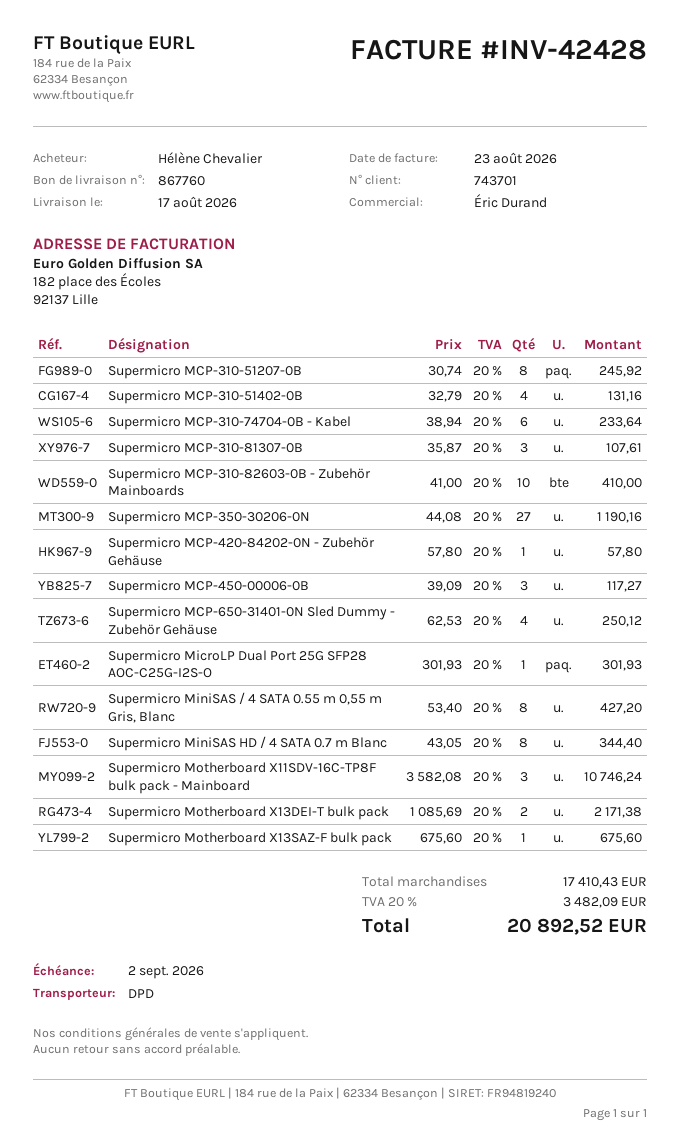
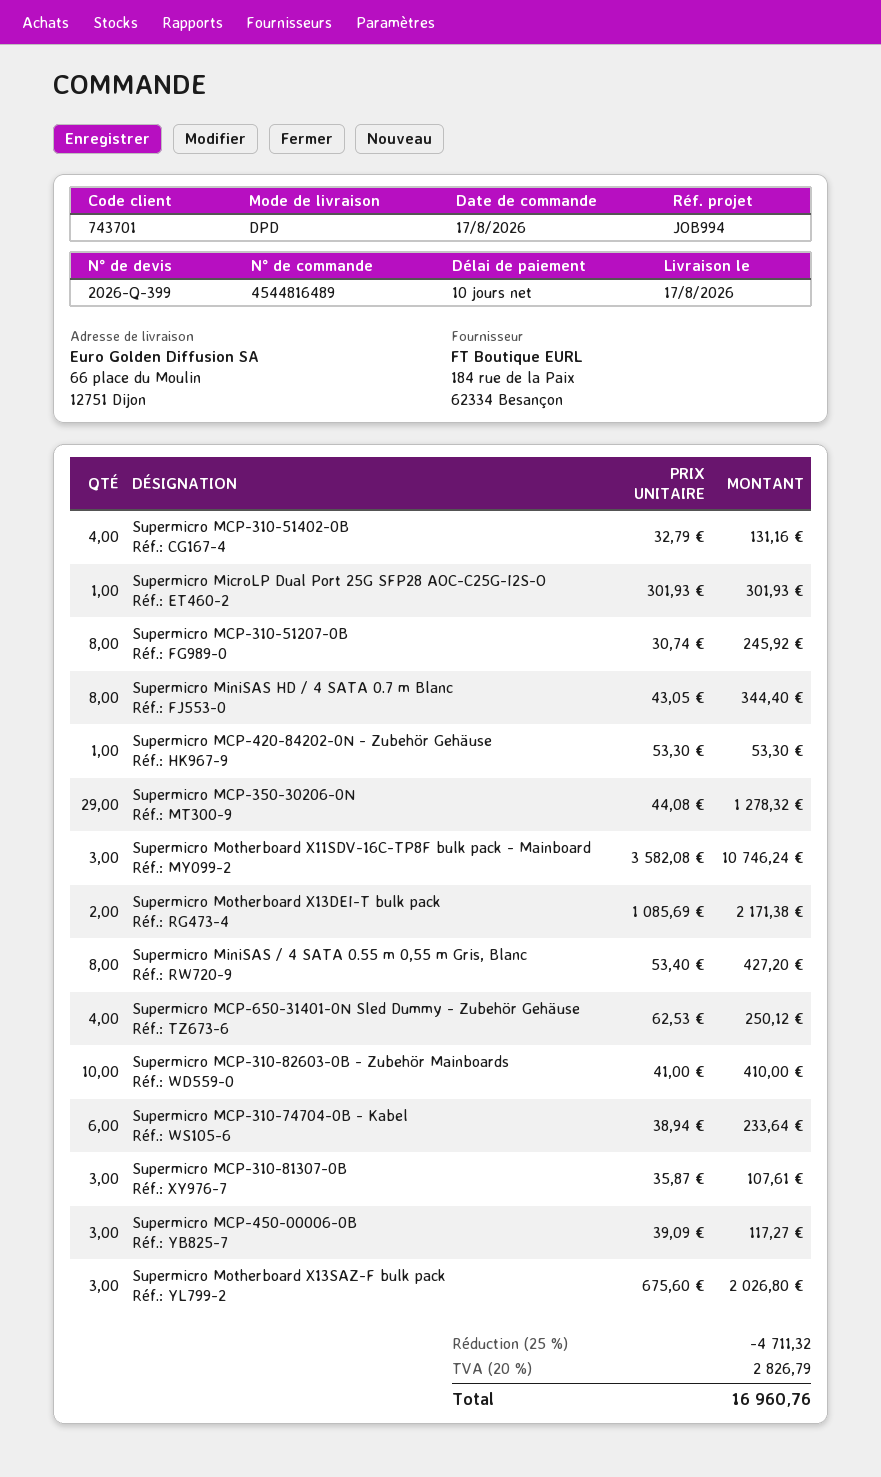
Supermicro MCP-350-30206-0N: 27 x 44.08 = 1190.16 -> 29 x 44.08 = 1278.32
Supermicro MCP-420-84202-0N - Zubehör Gehäuse: 1 x 57.80 = 57.80 -> 1 x 53.30 = 53.30
Supermicro Motherboard X13SAZ-F bulk pack: 1 x 675.60 = 675.60 -> 3 x 675.60 = 2026.80
discount: none -> 25% = 4711.32
tax: 20% = 3482.09 -> 20% = 2826.79
total: 20892.52 -> 16960.76

